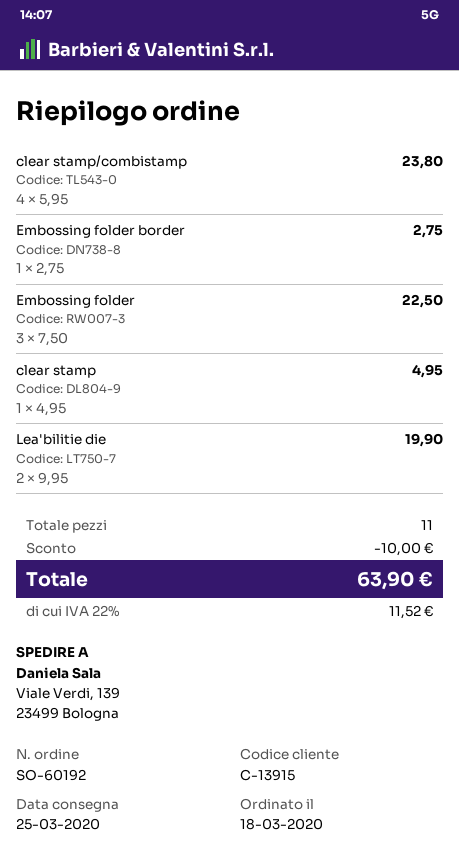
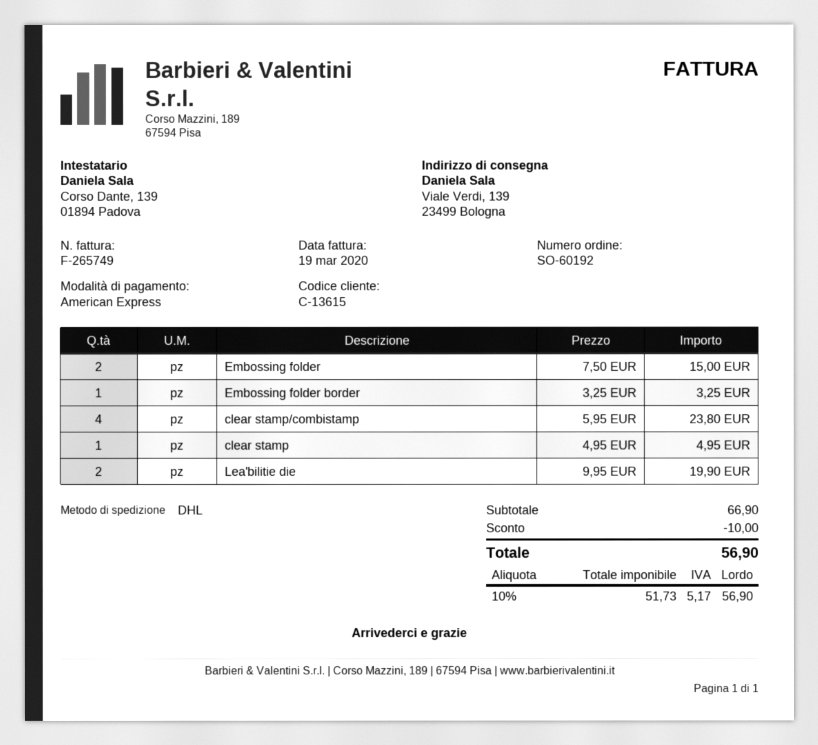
customer number: C-13915 -> C-13615
Embossing folder border: 1 x 2.75 = 2.75 -> 1 x 3.25 = 3.25
Embossing folder: 3 x 7.50 = 22.50 -> 2 x 7.50 = 15.00
tax: 22% = 11.52 -> 10% = 5.17
total: 63.90 -> 56.90

